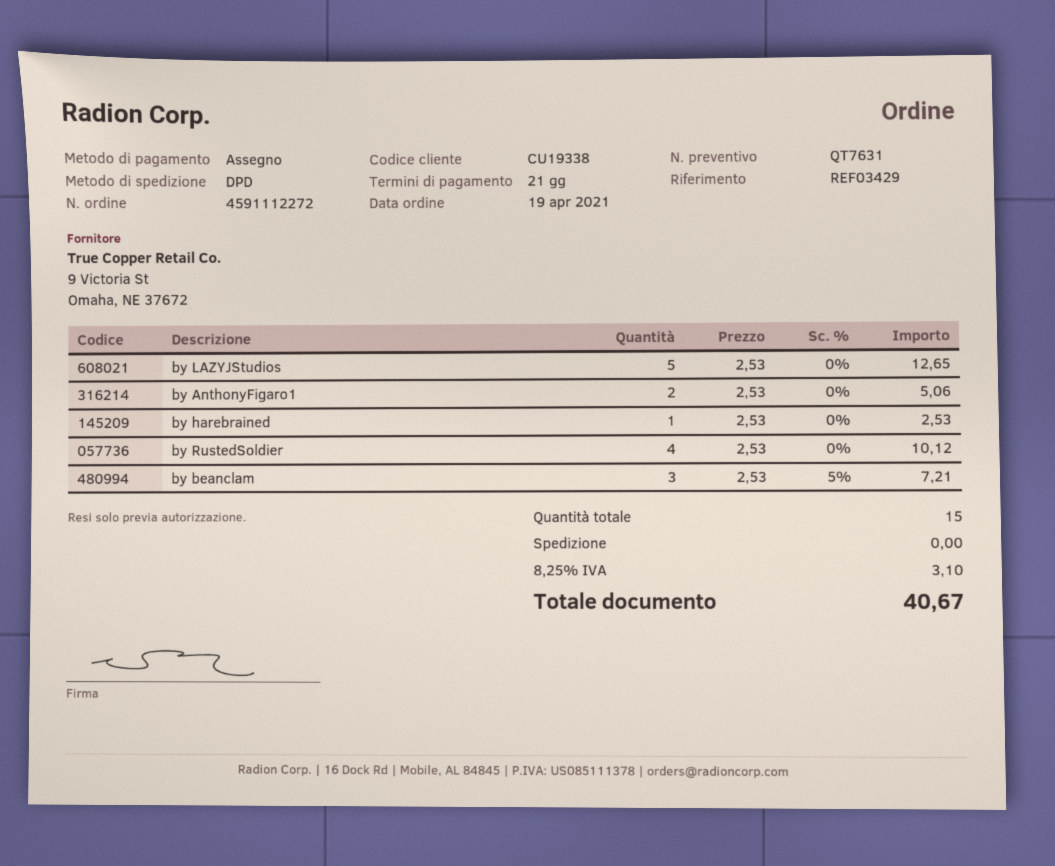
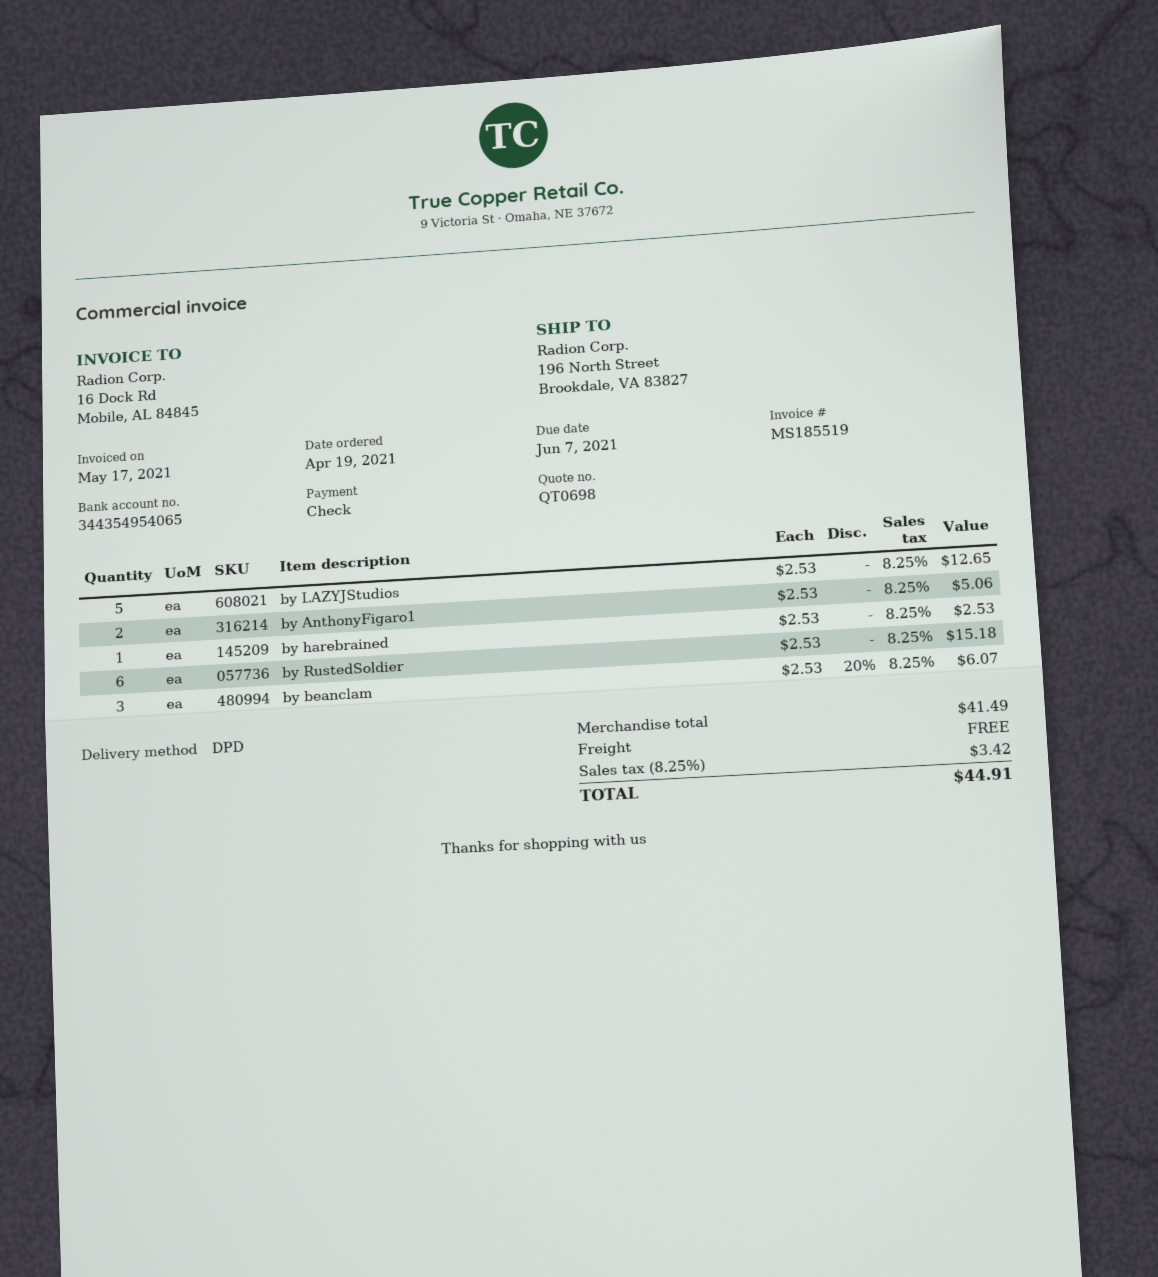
quote number: QT7631 -> QT0698
by RustedSoldier: 4 x 2.53 = 10.12 -> 6 x 2.53 = 15.18
by beanclam: 3 x 2.53 - 5% = 7.21 -> 3 x 2.53 - 20% = 6.07
tax: 8.25% = 3.10 -> 8.25% = 3.42
total: 40.67 -> 44.91

